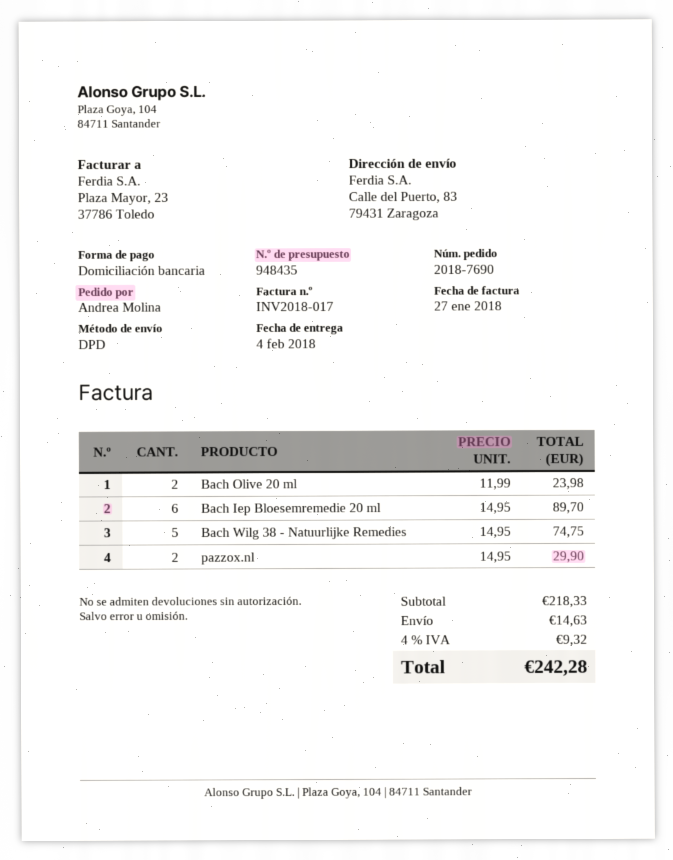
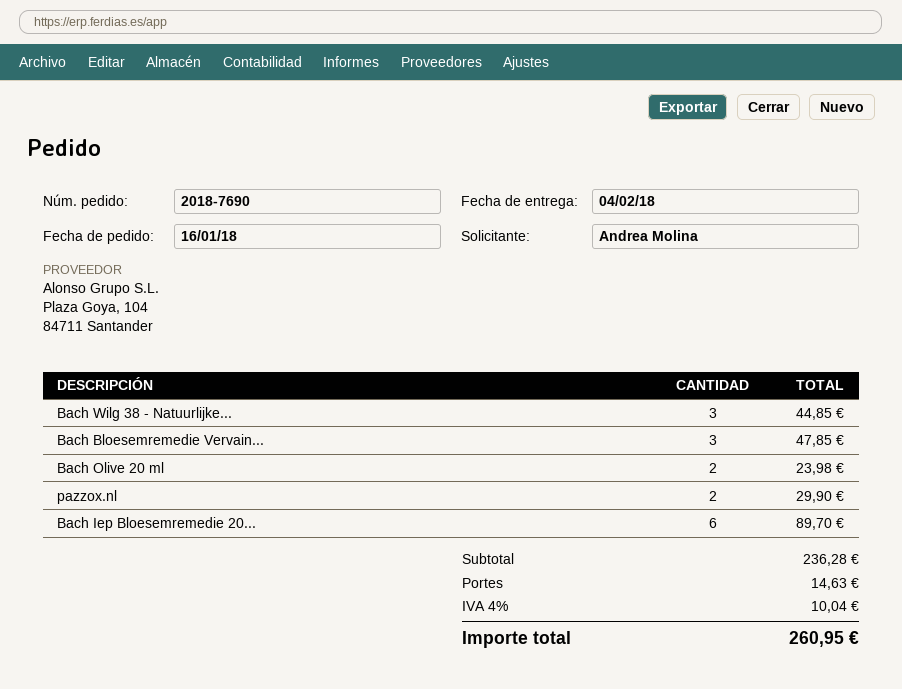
Bach Wilg 38 - Natuurlijke Remedies: 5 for 74.75 -> 3 for 44.85
Bach Bloesemremedie Vervain...: none -> 3 for 47.85
subtotal: 218.33 -> 236.28
tax: 4% = 9.32 -> 4% = 10.04
total: 242.28 -> 260.95

